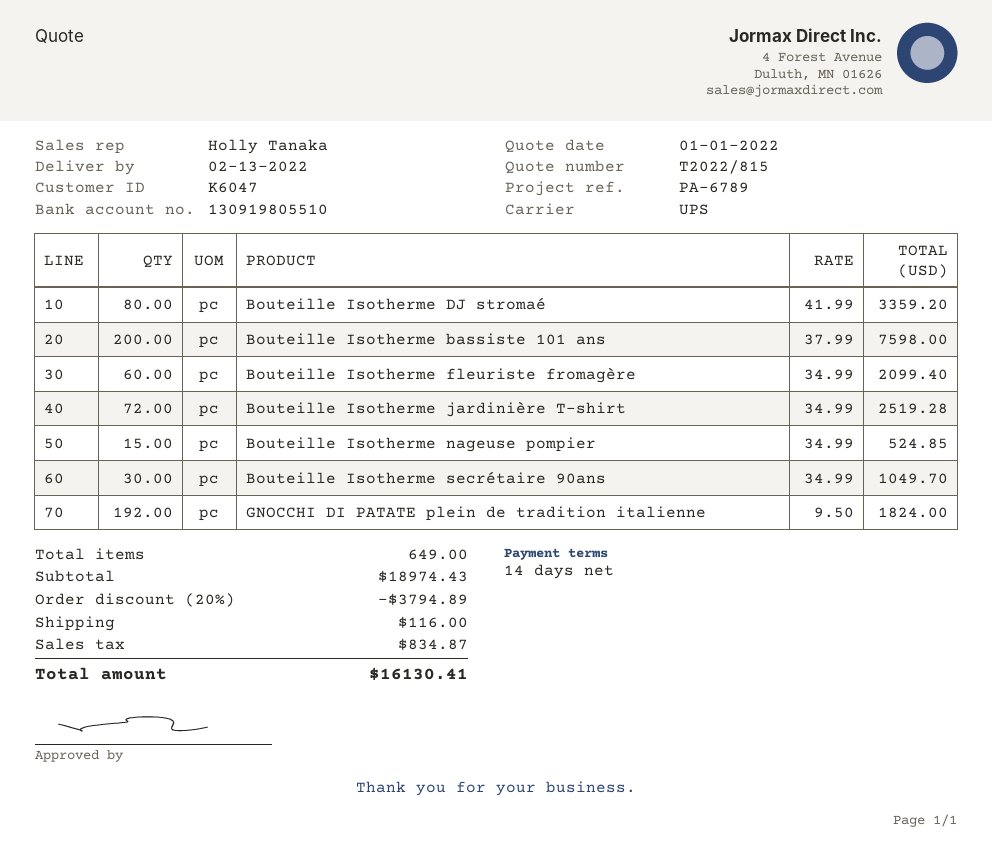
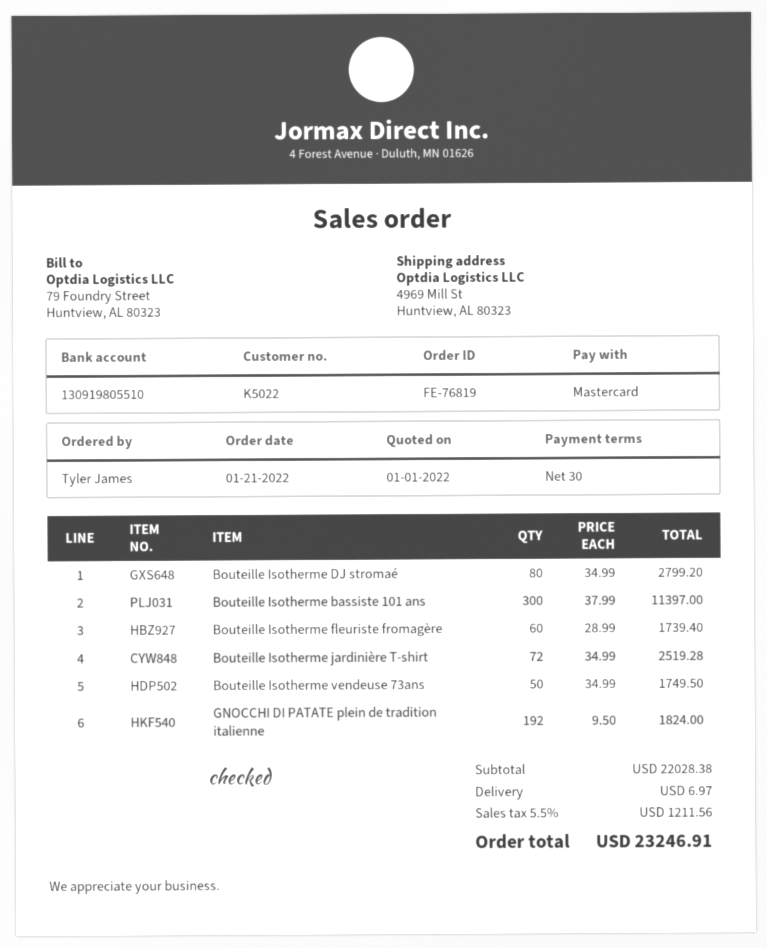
payment terms: 14 days -> 30 days
customer number: K6047 -> K5022
Bouteille Isotherme DJ stromaé: 80 x 41.99 = 3359.20 -> 80 x 34.99 = 2799.20
Bouteille Isotherme bassiste 101 ans: 200 x 37.99 = 7598.00 -> 300 x 37.99 = 11397.00
Bouteille Isotherme fleuriste fromagère: 60 x 34.99 = 2099.40 -> 60 x 28.99 = 1739.40
Bouteille Isotherme nageuse pompier: 15 x 34.99 = 524.85 -> none
Bouteille Isotherme secrétaire 90ans: 30 x 34.99 = 1049.70 -> none
Bouteille Isotherme vendeuse 73ans: none -> 50 x 34.99 = 1749.50
subtotal: 18974.43 -> 22028.38
discount: 20% = 3794.89 -> none
shipping: 116.00 -> 6.97
tax: 834.87 -> 1211.56
total: 16130.41 -> 23246.91

